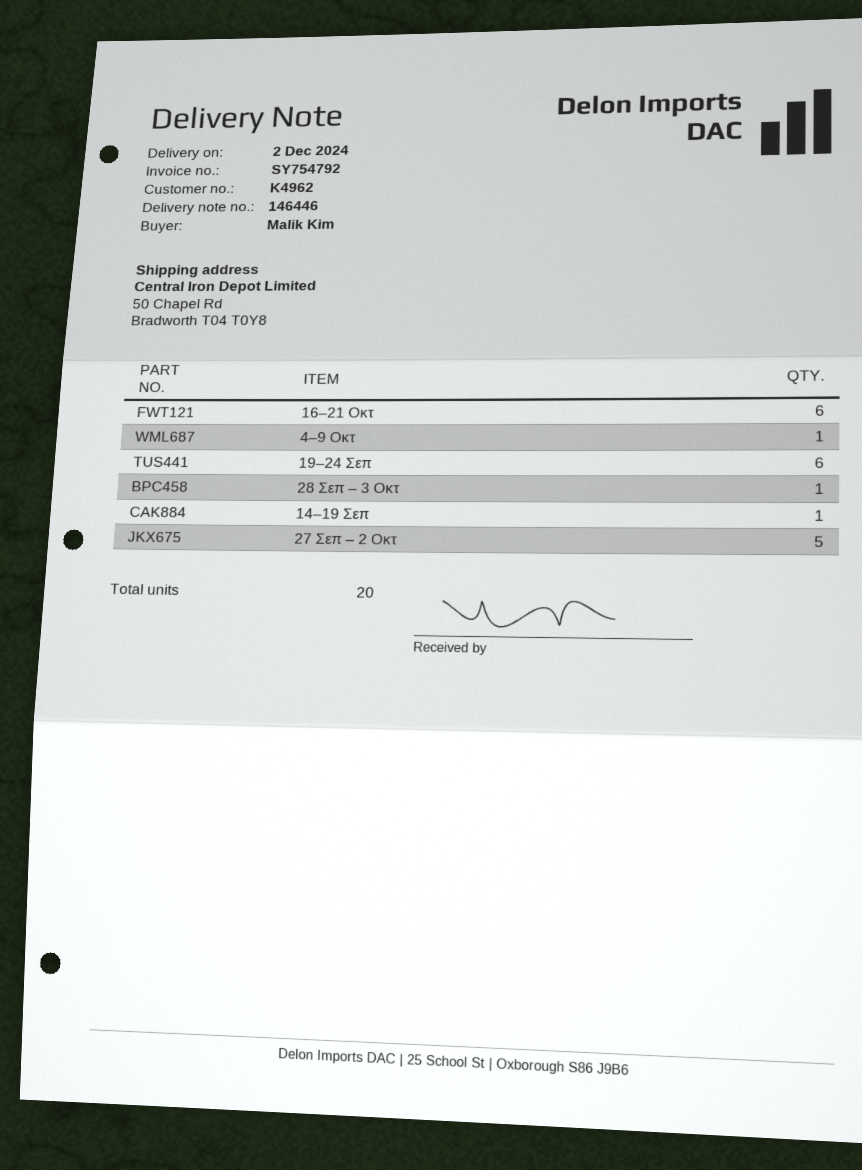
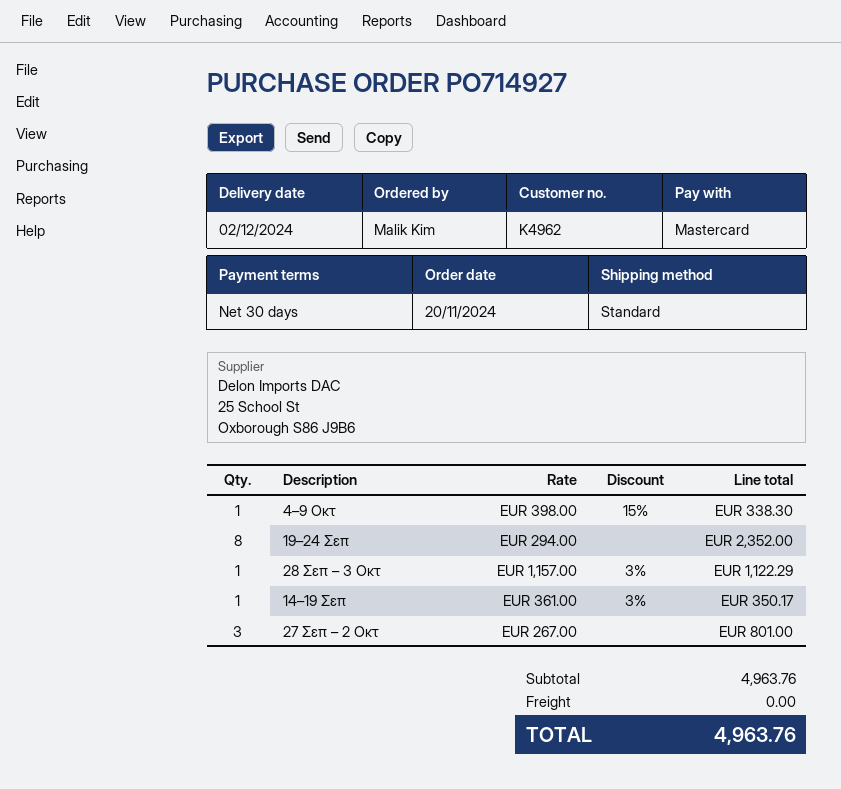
16–21 Οκτ: 6 -> none
19–24 Σεπ: 6 -> 8
27 Σεπ – 2 Οκτ: 5 -> 3

